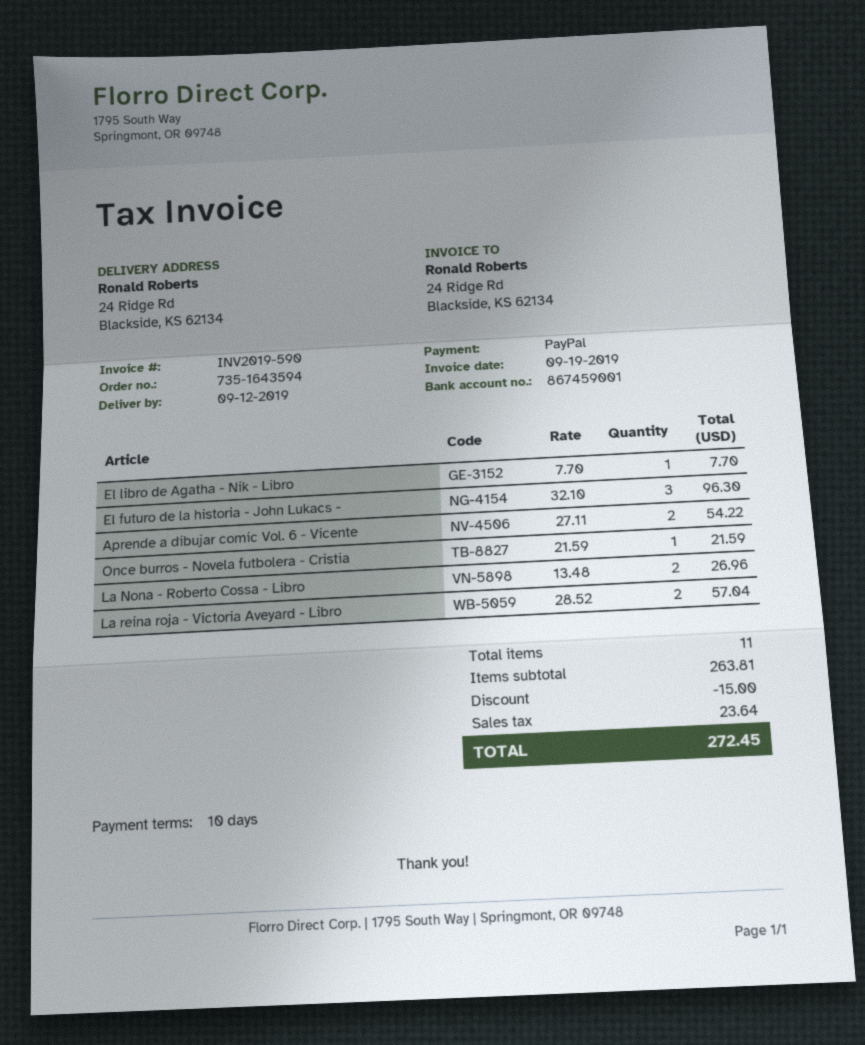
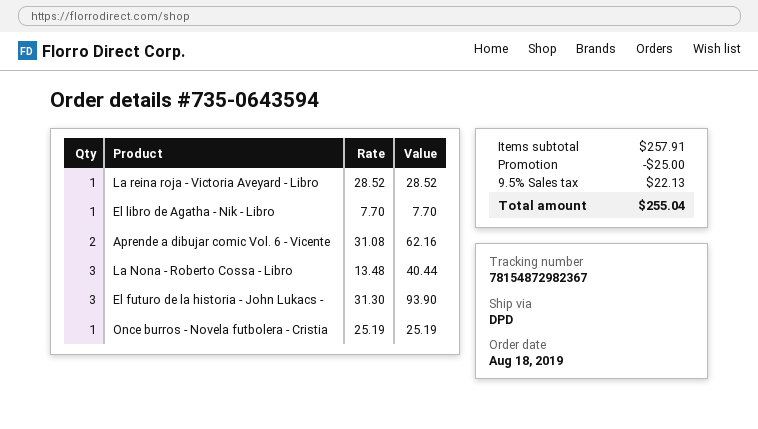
order number: 735-1643594 -> 735-0643594
El futuro de la historia - John Lukacs -: 3 x 32.10 = 96.30 -> 3 x 31.30 = 93.90
Aprende a dibujar comic Vol. 6 - Vicente: 2 x 27.11 = 54.22 -> 2 x 31.08 = 62.16
Once burros - Novela futbolera - Cristia: 1 x 21.59 = 21.59 -> 1 x 25.19 = 25.19
La Nona - Roberto Cossa - Libro: 2 x 13.48 = 26.96 -> 3 x 13.48 = 40.44
La reina roja - Victoria Aveyard - Libro: 2 x 28.52 = 57.04 -> 1 x 28.52 = 28.52
subtotal: 263.81 -> 257.91
discount: 15.00 -> 25.00
tax: 23.64 -> 22.13
total: 272.45 -> 255.04

